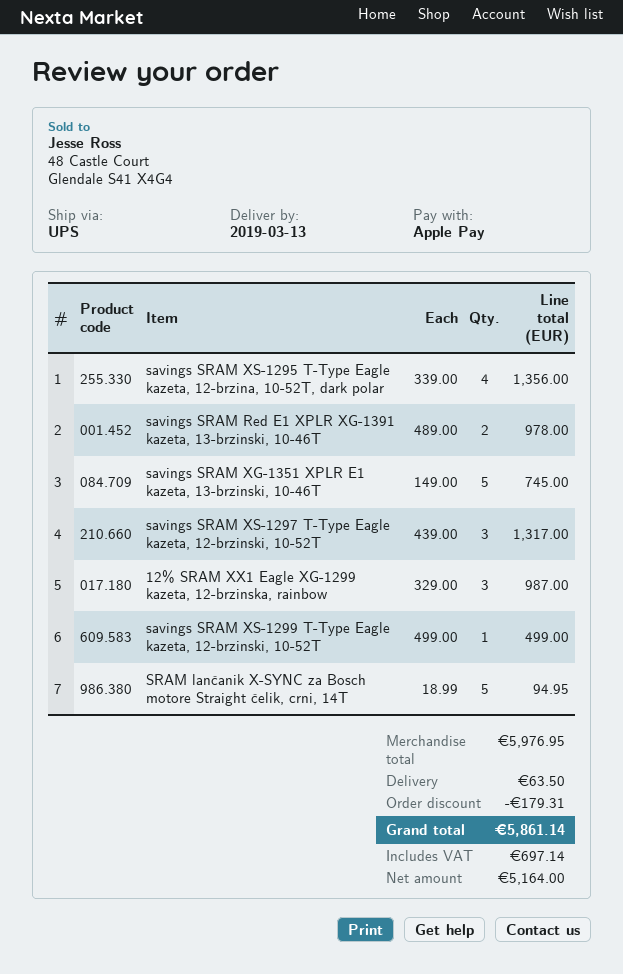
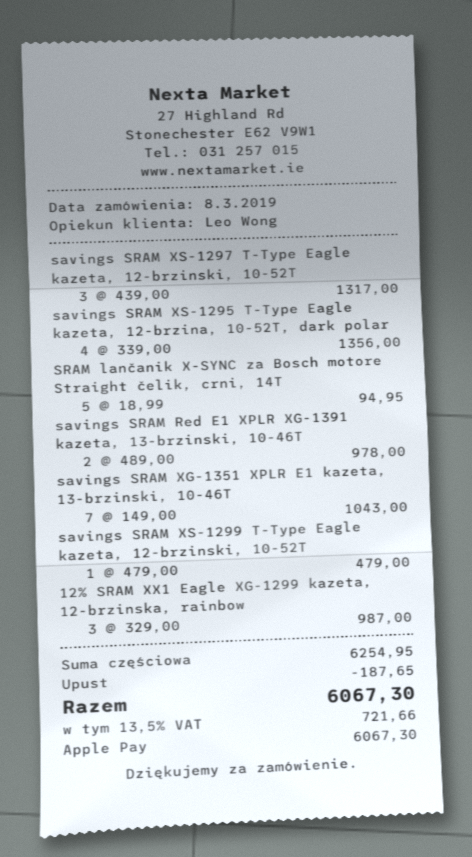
savings SRAM XG-1351 XPLR E1 kazeta, 13-brzinski, 10-46T: 5 x 149.00 = 745.00 -> 7 x 149.00 = 1043.00
savings SRAM XS-1299 T-Type Eagle kazeta, 12-brzinski, 10-52T: 1 x 499.00 = 499.00 -> 1 x 479.00 = 479.00
subtotal: 5976.95 -> 6254.95
discount: 179.31 -> 187.65
shipping: 63.50 -> none
tax: 697.14 -> 721.66
total: 5861.14 -> 6067.30

